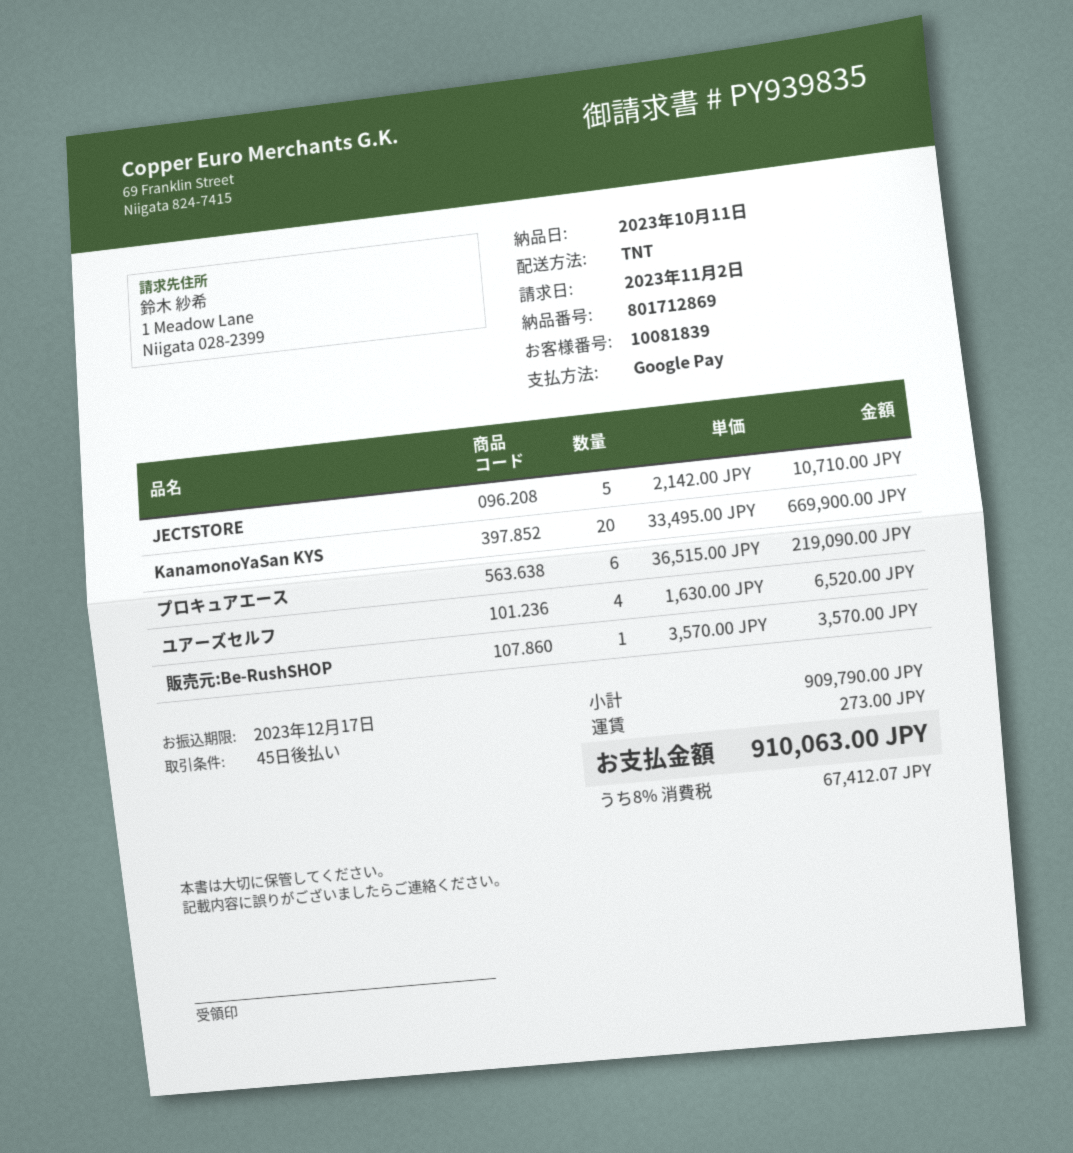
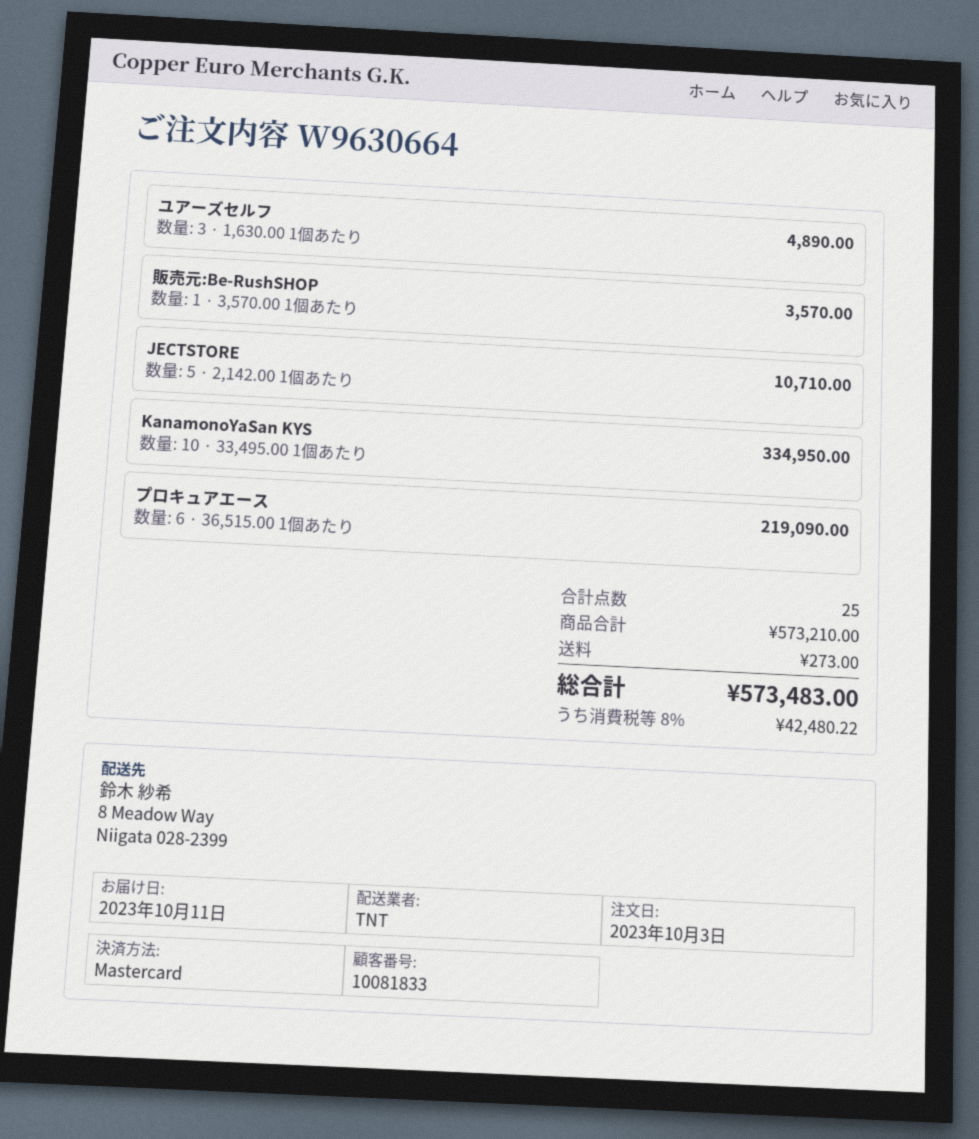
customer number: 10081839 -> 10081833
payment method: Google Pay -> Mastercard
KanamonoYaSan KYS: 20 x 33495.00 = 669900.00 -> 10 x 33495.00 = 334950.00
ユアーズセルフ: 4 x 1630.00 = 6520.00 -> 3 x 1630.00 = 4890.00
subtotal: 909790.00 -> 573210.00
tax: 8% = 67412.07 -> 8% = 42480.22
total: 910063.00 -> 573483.00

